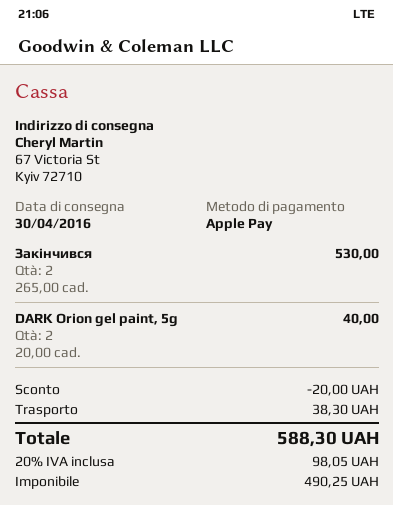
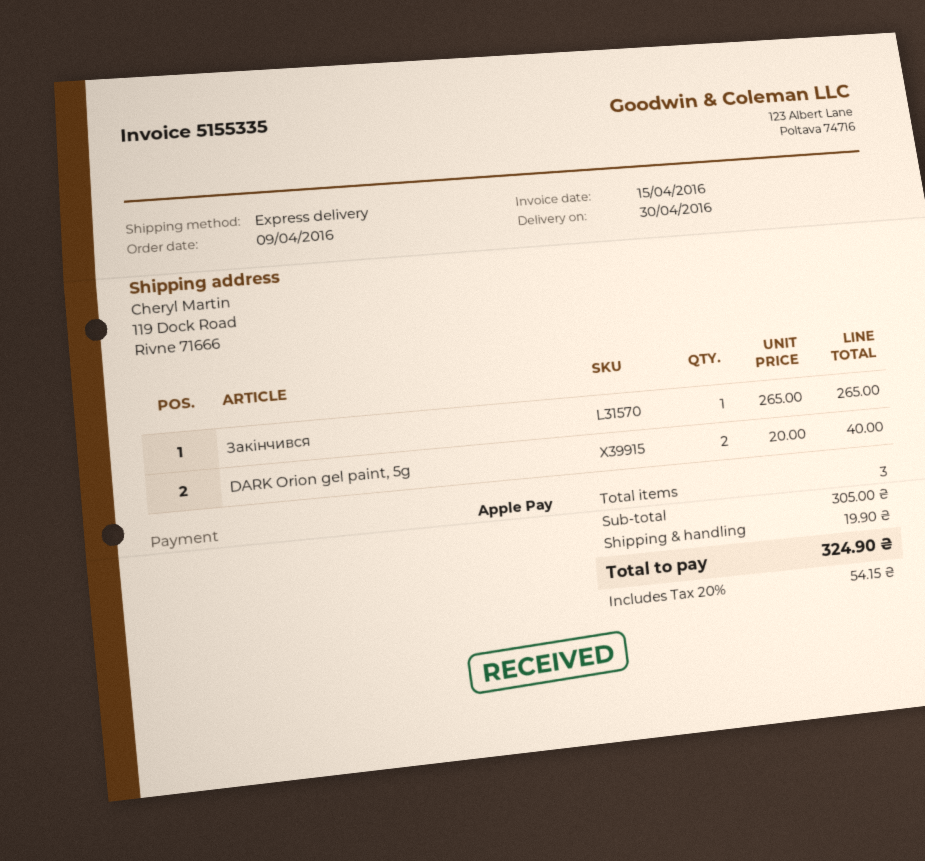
ship to: 67 Victoria St, Kyiv 72710 -> 119 Dock Road, Rivne 71666
Закінчився: 2 x 265.00 = 530.00 -> 1 x 265.00 = 265.00
discount: 20.00 -> none
shipping: 38.30 -> 19.90
tax: 20% = 98.05 -> 20% = 54.15
total: 588.30 -> 324.90

